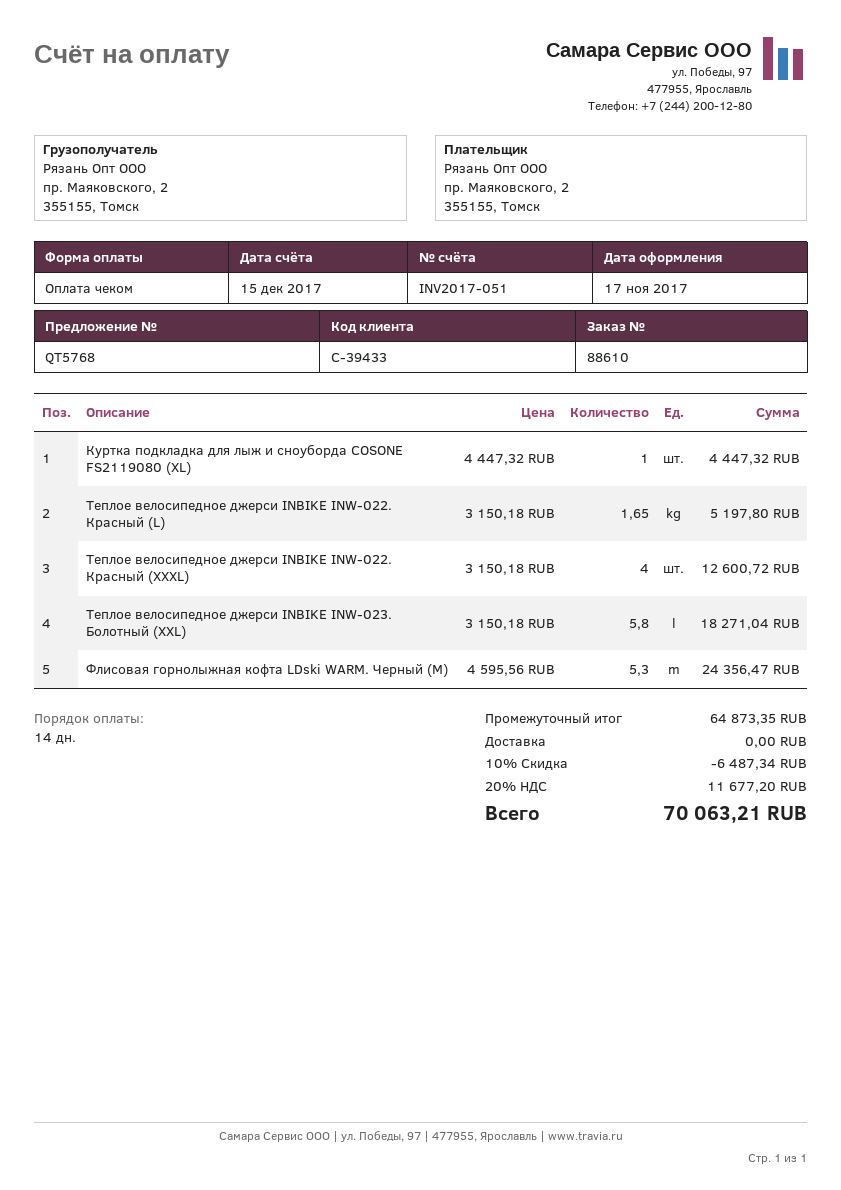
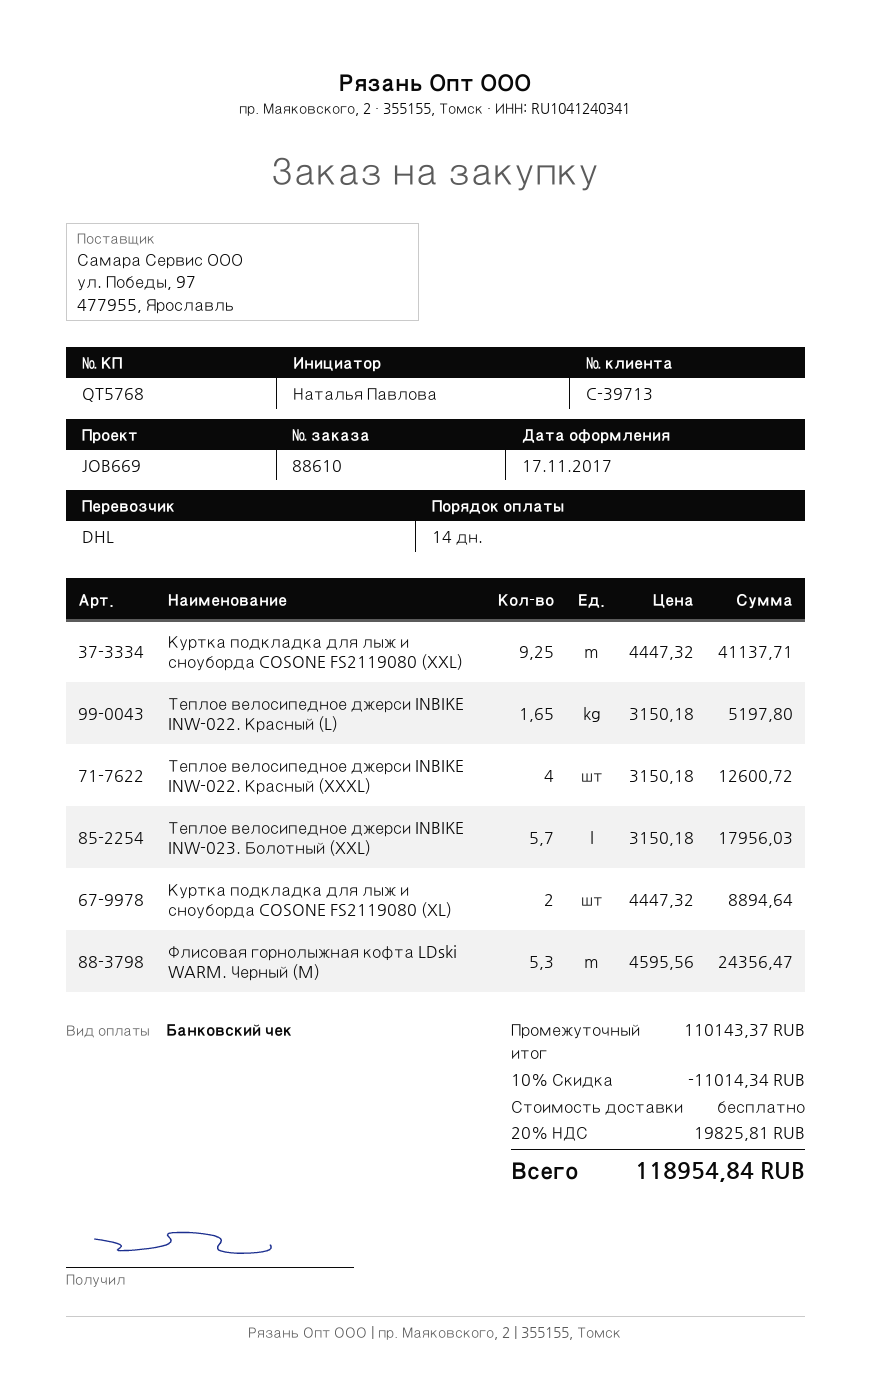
customer number: C-39433 -> C-39713
Куртка подкладка для лыж и сноуборда COSONE FS2119080 (XL): 1 x 4447.32 = 4447.32 -> 2 x 4447.32 = 8894.64
Теплое велосипедное джерси INBIKE INW-023. Болотный (XXL): 5.8 x 3150.18 = 18271.04 -> 5.7 x 3150.18 = 17956.03
Куртка подкладка для лыж и сноуборда COSONE FS2119080 (XXL): none -> 9.25 x 4447.32 = 41137.71
subtotal: 64873.35 -> 110143.37
discount: 10% = 6487.34 -> 10% = 11014.34
tax: 20% = 11677.20 -> 20% = 19825.81
total: 70063.21 -> 118954.84

